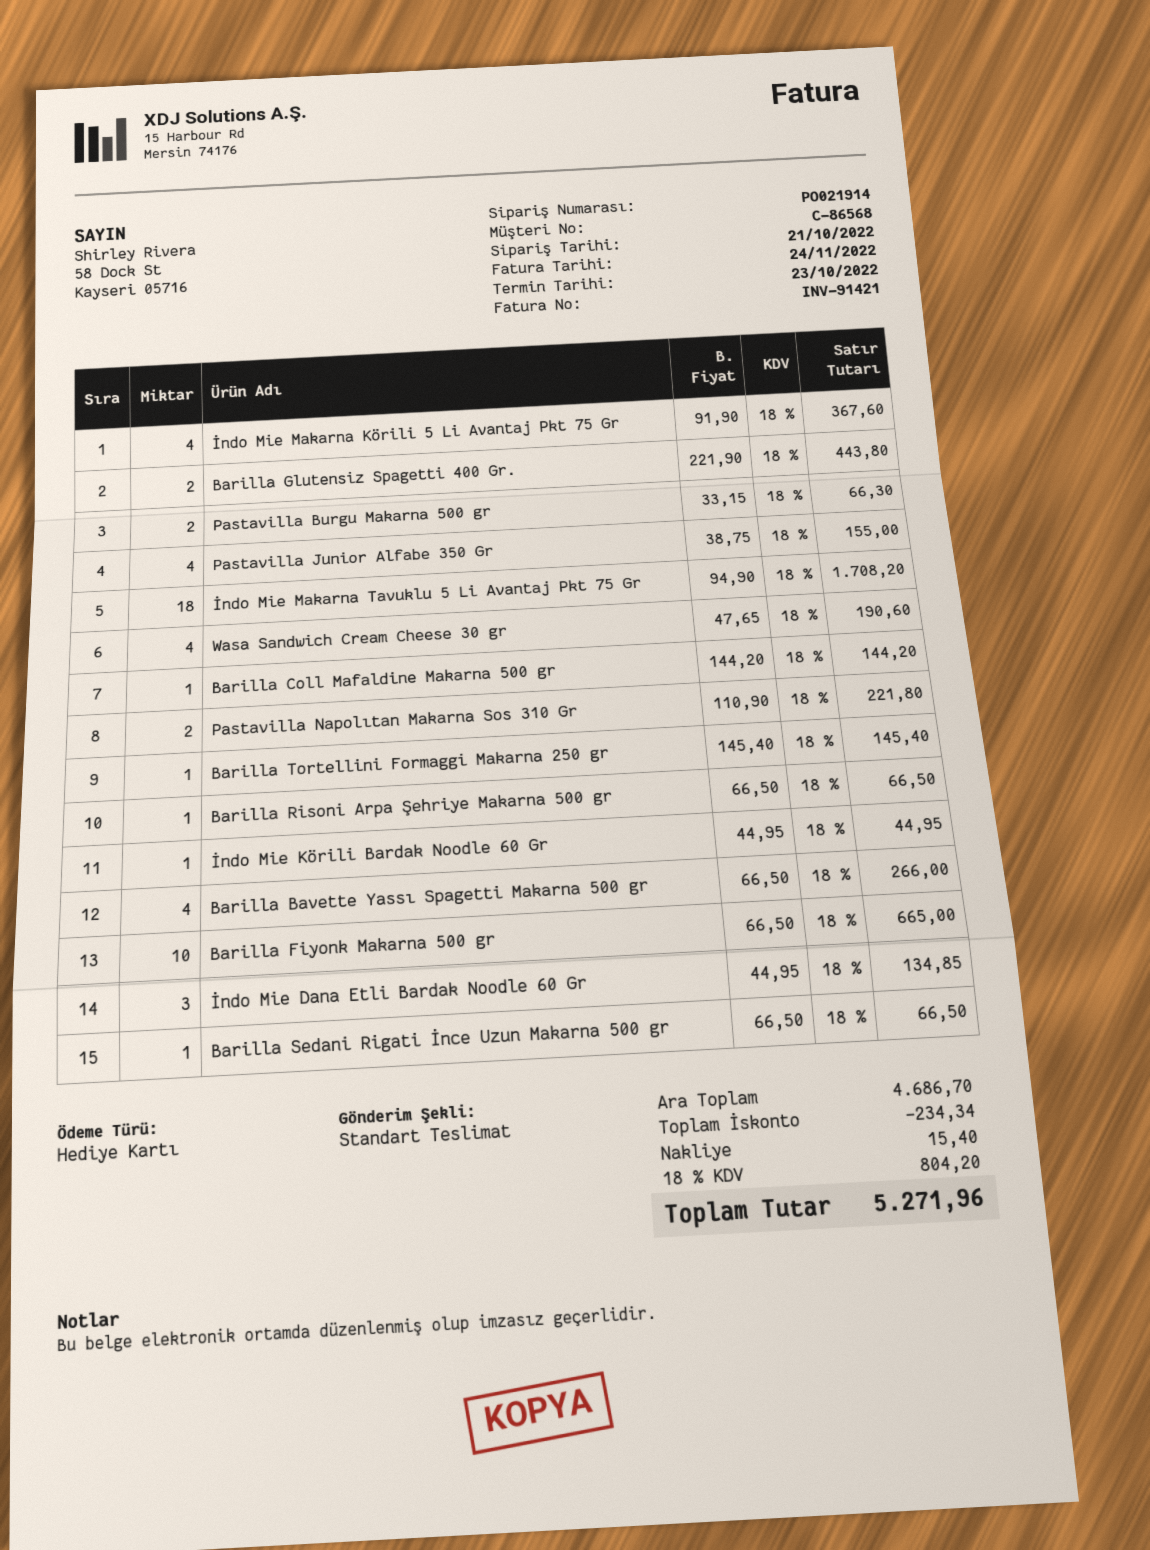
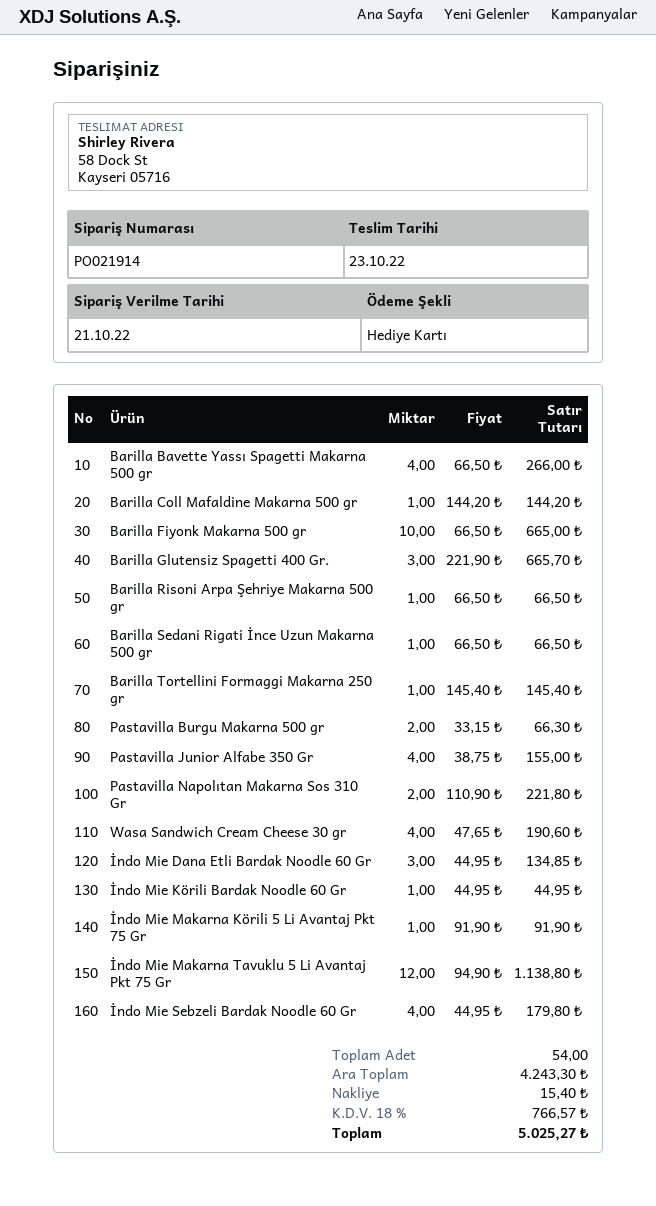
İndo Mie Makarna Körili 5 Li Avantaj Pkt 75 Gr: 4 x 91.90 = 367.60 -> 1 x 91.90 = 91.90
Barilla Glutensiz Spagetti 400 Gr.: 2 x 221.90 = 443.80 -> 3 x 221.90 = 665.70
İndo Mie Makarna Tavuklu 5 Li Avantaj Pkt 75 Gr: 18 x 94.90 = 1708.20 -> 12 x 94.90 = 1138.80
İndo Mie Sebzeli Bardak Noodle 60 Gr: none -> 4 x 44.95 = 179.80
subtotal: 4686.70 -> 4243.30
discount: 234.34 -> none
tax: 18% = 804.20 -> 18% = 766.57
total: 5271.96 -> 5025.27

